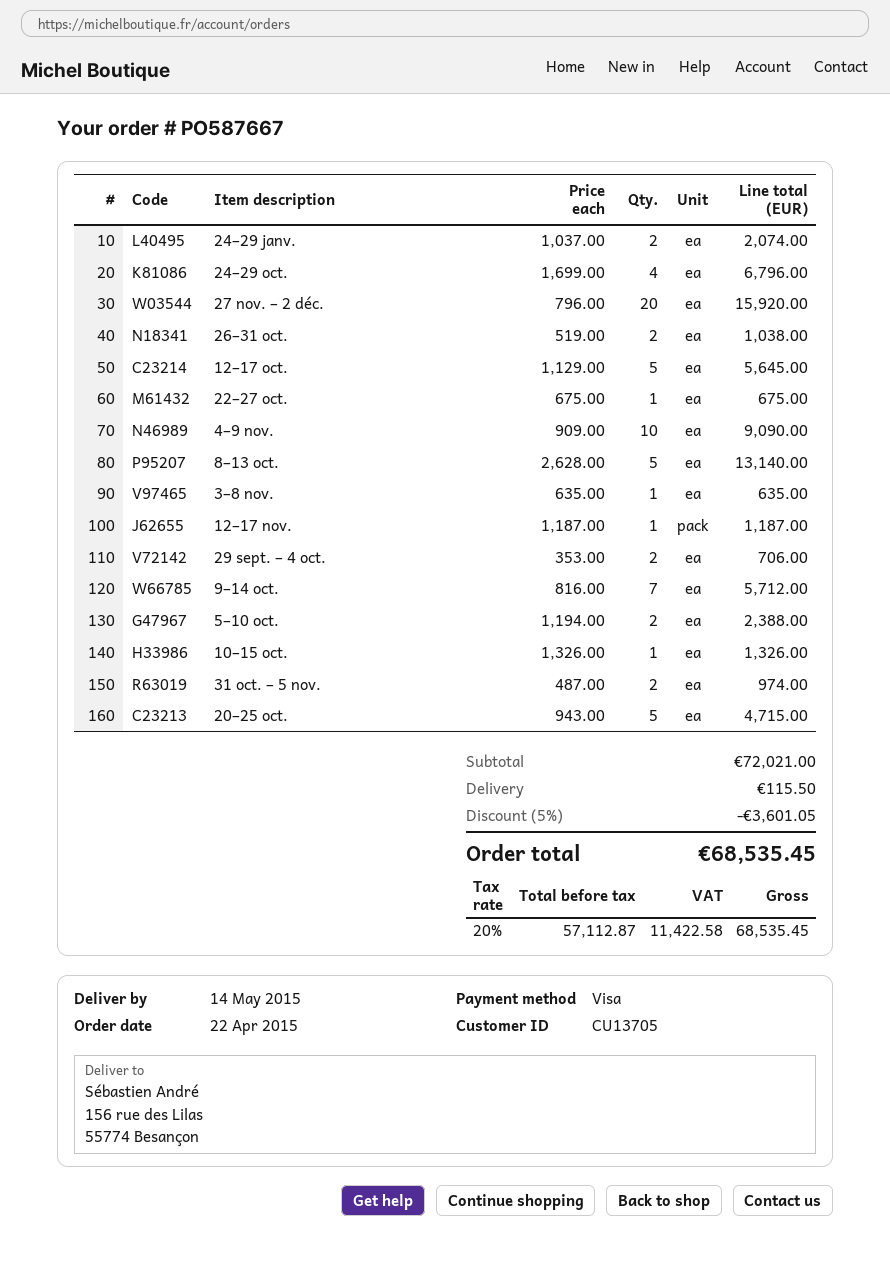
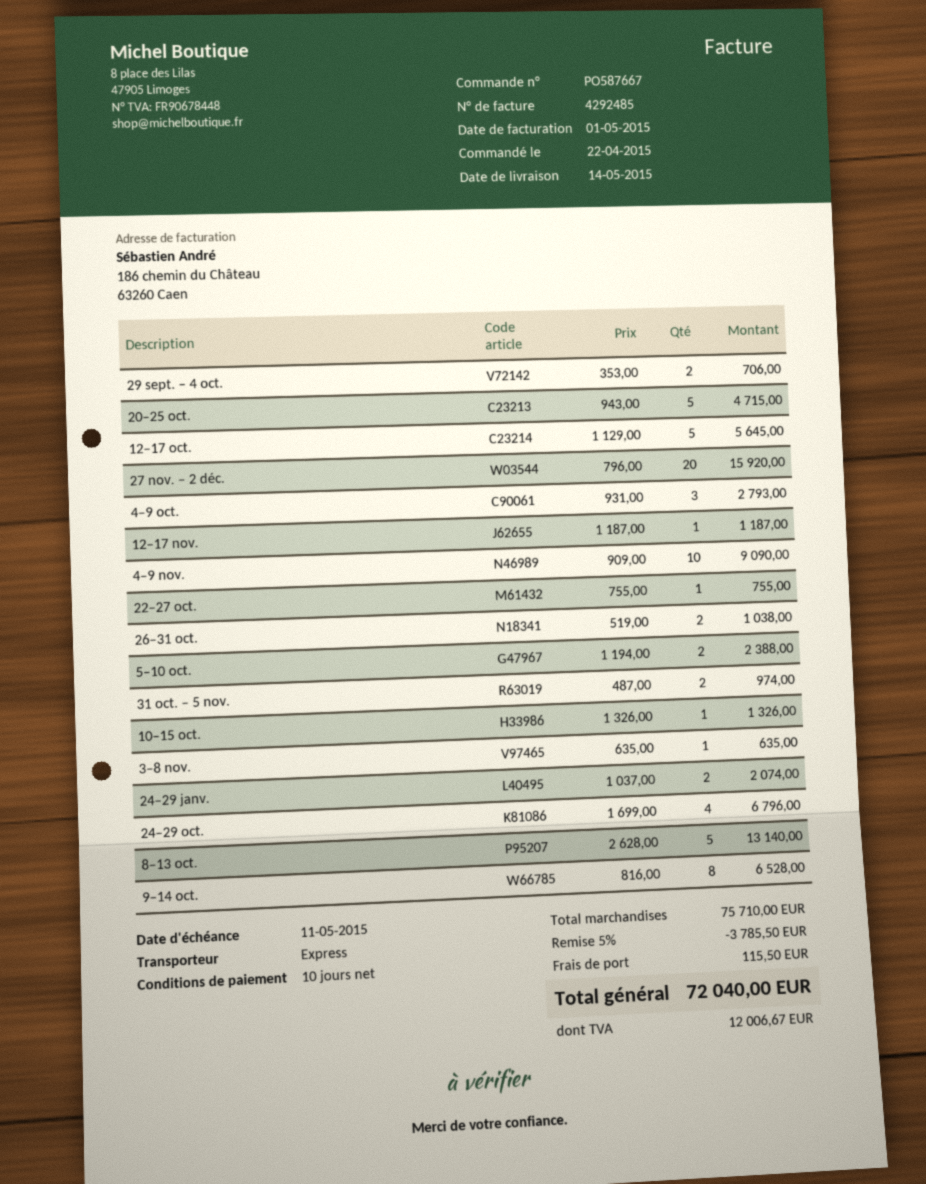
22–27 oct.: 1 x 675.00 = 675.00 -> 1 x 755.00 = 755.00
9–14 oct.: 7 x 816.00 = 5712.00 -> 8 x 816.00 = 6528.00
4–9 oct.: none -> 3 x 931.00 = 2793.00
subtotal: 72021.00 -> 75710.00
discount: 5% = 3601.05 -> 5% = 3785.50
tax: 11422.58 -> 12006.67
total: 68535.45 -> 72040.00

